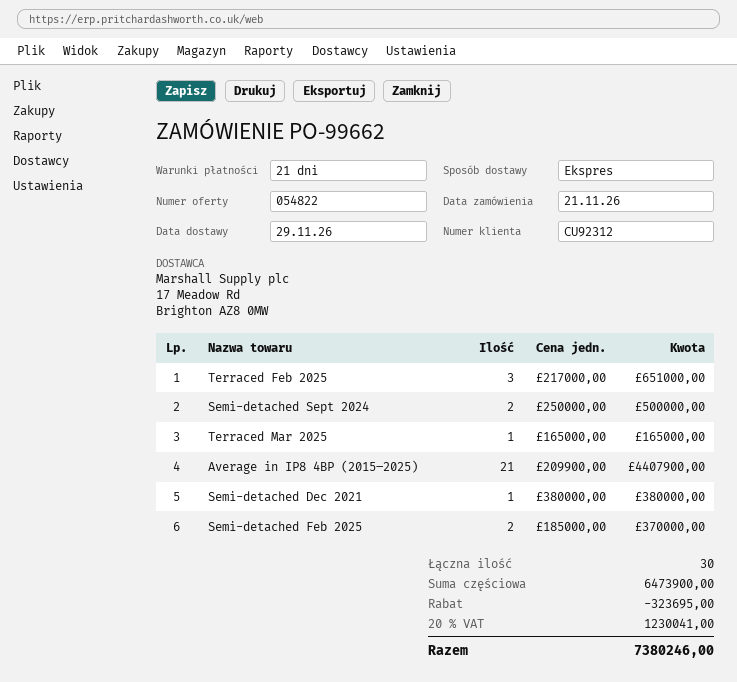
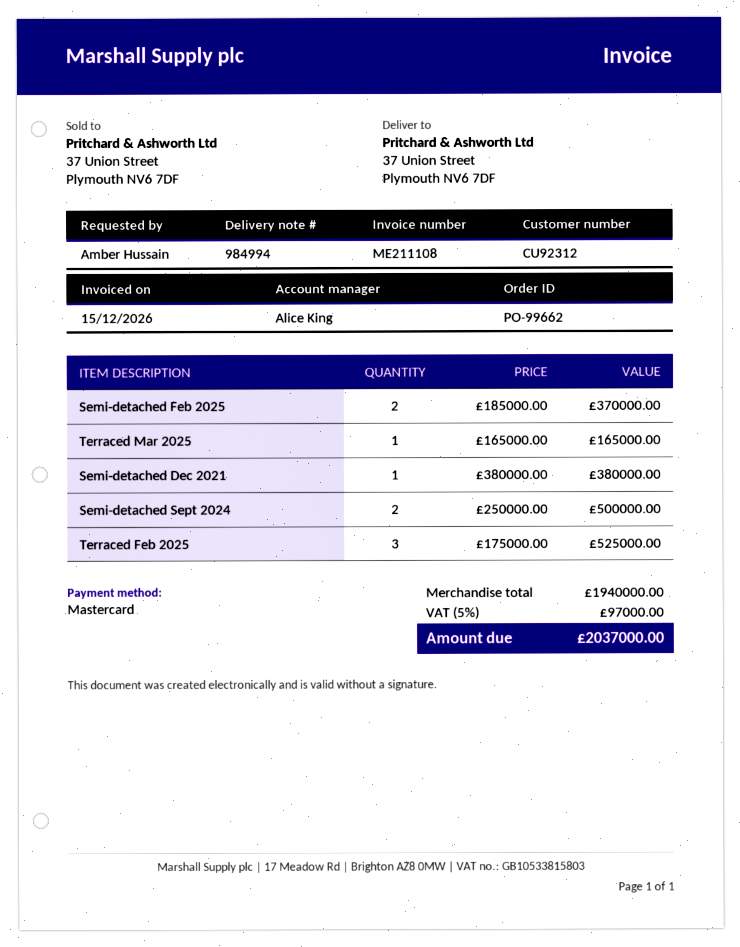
Terraced Feb 2025: 3 x 217000.00 = 651000.00 -> 3 x 175000.00 = 525000.00
Average in IP8 4BP (2015–2025): 21 x 209900.00 = 4407900.00 -> none
subtotal: 6473900.00 -> 1940000.00
discount: 323695.00 -> none
tax: 20% = 1230041.00 -> 5% = 97000.00
total: 7380246.00 -> 2037000.00

